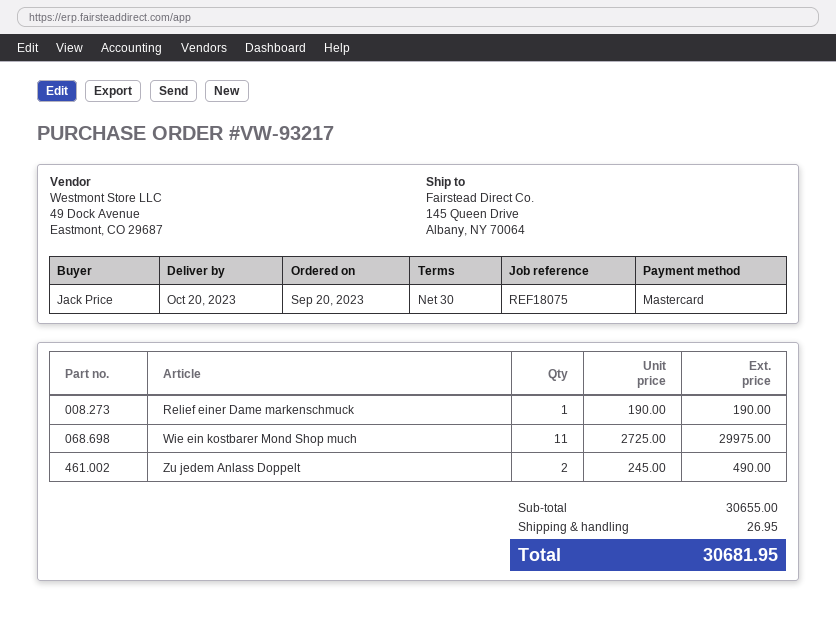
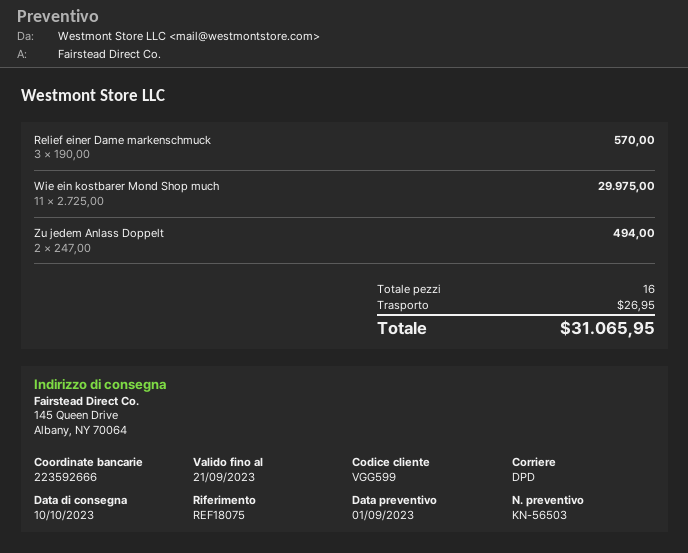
delivery date: 2023-10-20 -> 2023-10-10
Relief einer Dame markenschmuck: 1 x 190.00 = 190.00 -> 3 x 190.00 = 570.00
Zu jedem Anlass Doppelt: 2 x 245.00 = 490.00 -> 2 x 247.00 = 494.00
total: 30681.95 -> 31065.95

